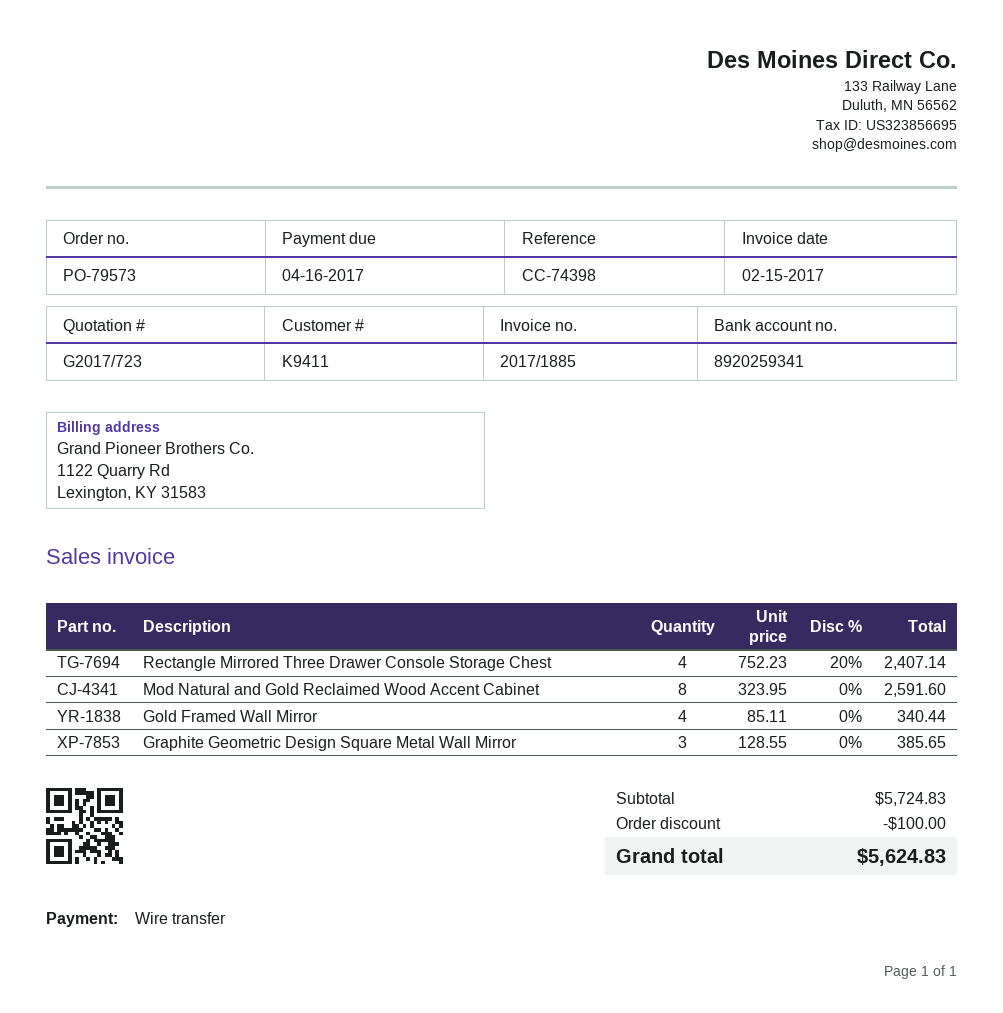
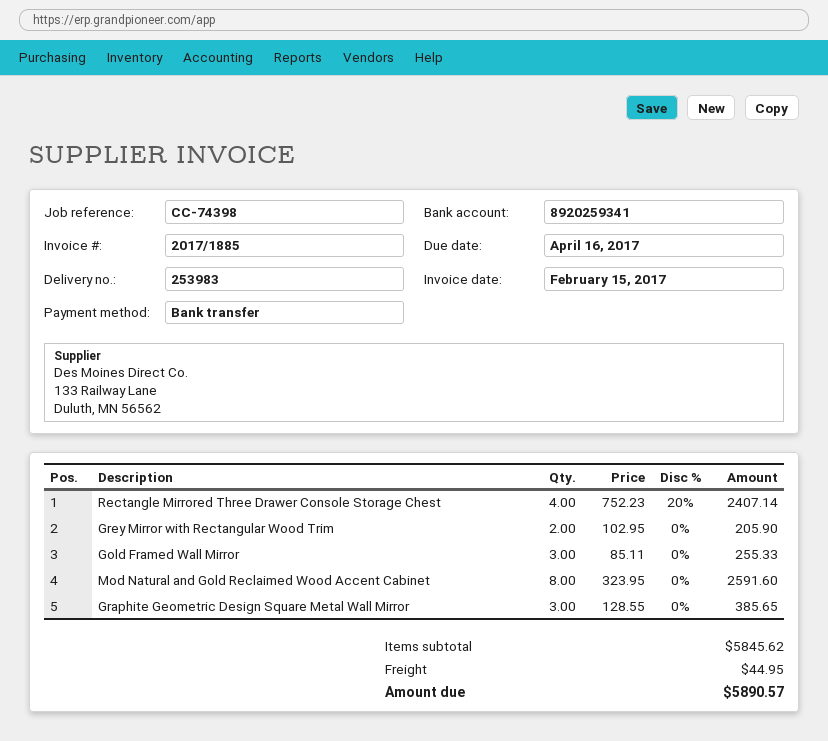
Gold Framed Wall Mirror: 4 x 85.11 = 340.44 -> 3 x 85.11 = 255.33
Grey Mirror with Rectangular Wood Trim: none -> 2 x 102.95 = 205.90
subtotal: 5724.83 -> 5845.62
discount: 100.00 -> none
shipping: none -> 44.95
total: 5624.83 -> 5890.57

